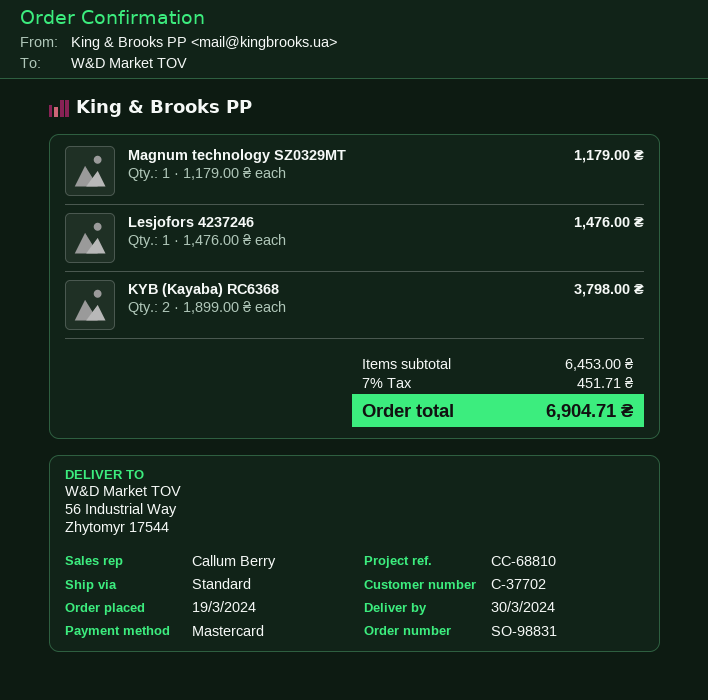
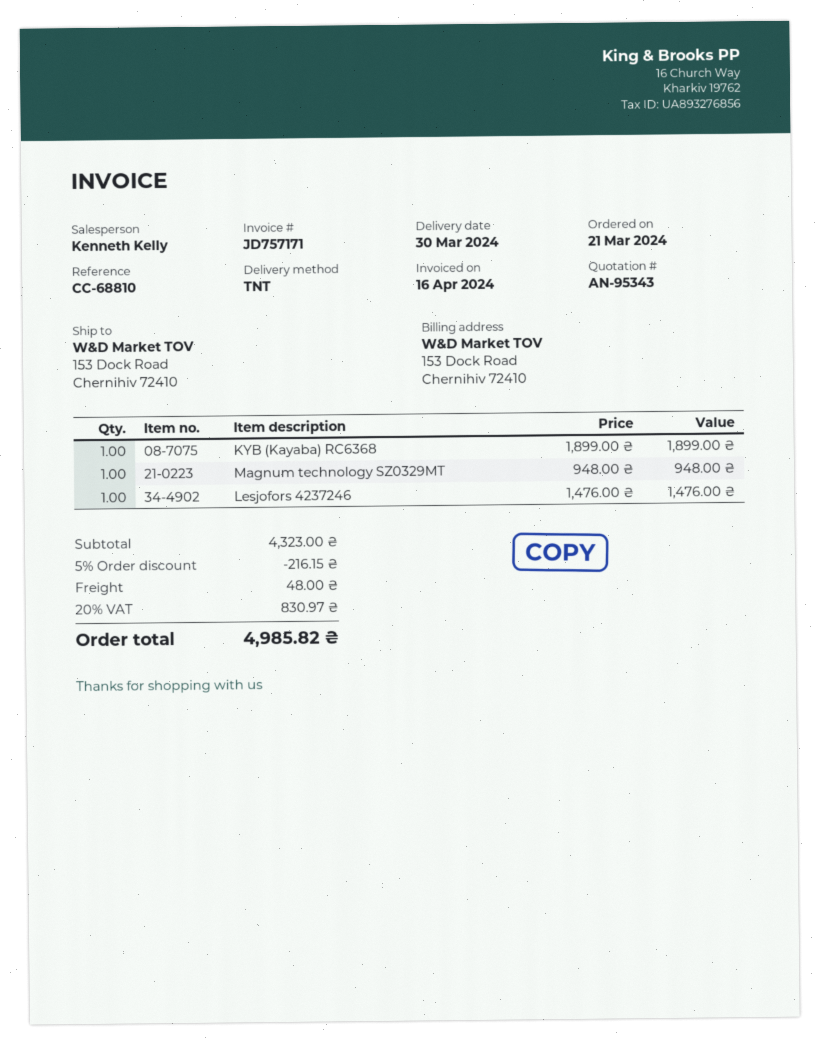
order date: 2024-03-19 -> 2024-03-21
sales rep: Callum Berry -> Kenneth Kelly
shipping method: standard -> TNT
ship to: 56 Industrial Way, Zhytomyr 17544 -> 153 Dock Road, Chernihiv 72410
Magnum technology SZ0329MT: 1 x 1179.00 = 1179.00 -> 1 x 948.00 = 948.00
KYB (Kayaba) RC6368: 2 x 1899.00 = 3798.00 -> 1 x 1899.00 = 1899.00
subtotal: 6453.00 -> 4323.00
discount: none -> 5% = 216.15
shipping: none -> 48.00
tax: 7% = 451.71 -> 20% = 830.97
total: 6904.71 -> 4985.82

